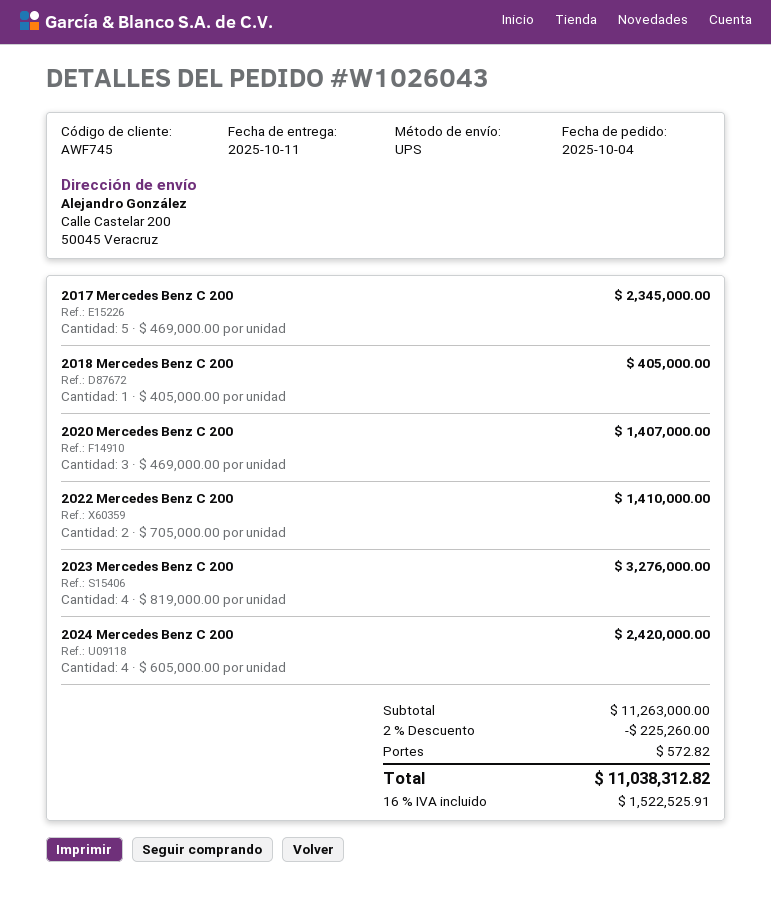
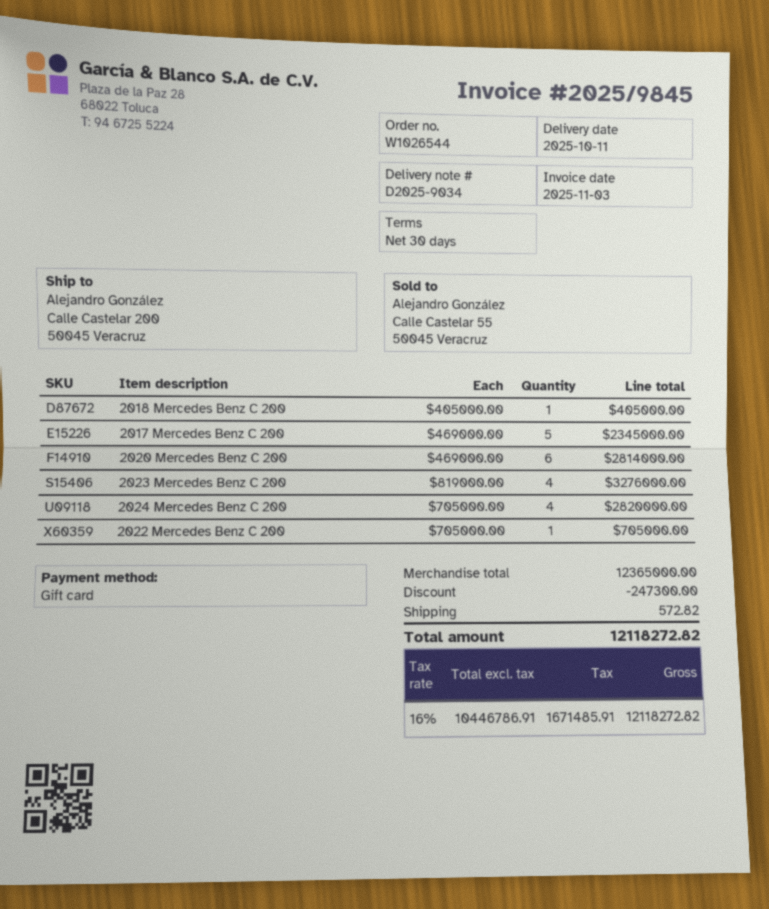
order number: W1026043 -> W1026544
2020 Mercedes Benz C 200: 3 x 469000.00 = 1407000.00 -> 6 x 469000.00 = 2814000.00
2022 Mercedes Benz C 200: 2 x 705000.00 = 1410000.00 -> 1 x 705000.00 = 705000.00
2024 Mercedes Benz C 200: 4 x 605000.00 = 2420000.00 -> 4 x 705000.00 = 2820000.00
subtotal: 11263000.00 -> 12365000.00
discount: 225260.00 -> 247300.00
tax: 16% = 1522525.91 -> 16% = 1671485.91
total: 11038312.82 -> 12118272.82

